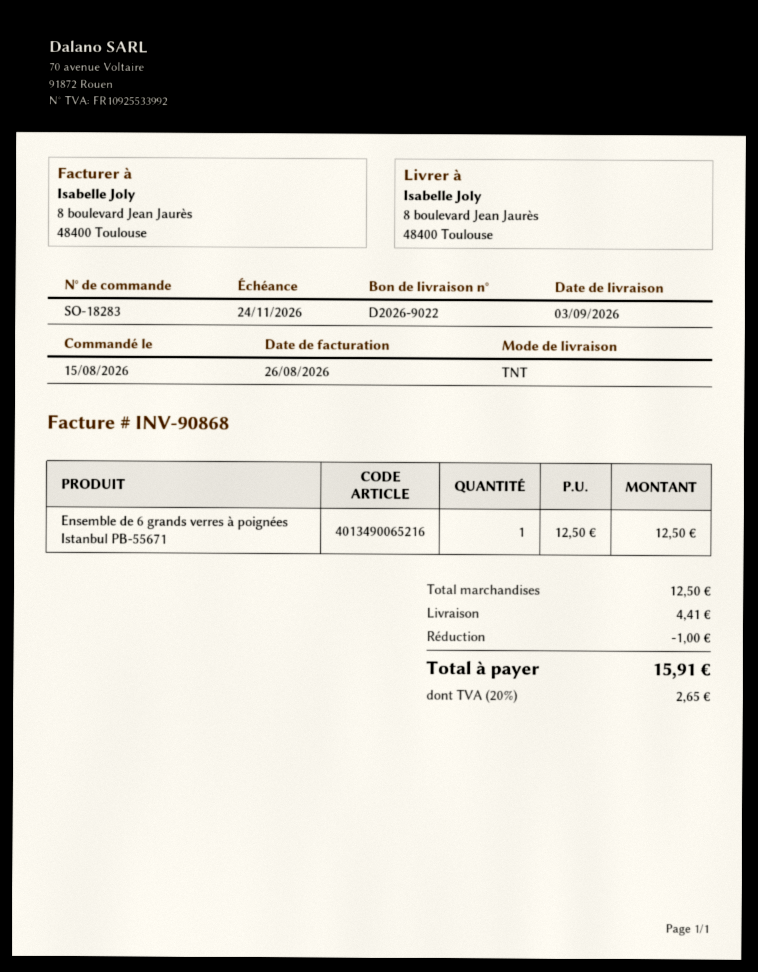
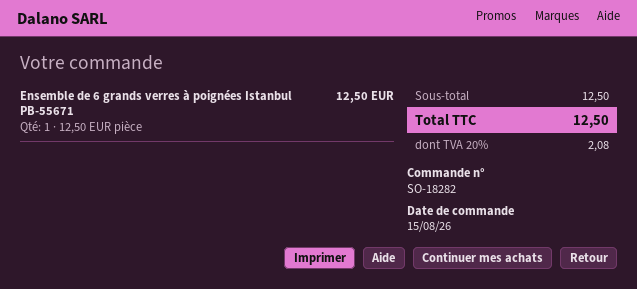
order number: SO-18283 -> SO-18282
discount: 1.00 -> none
shipping: 4.41 -> none
tax: 20% = 2.65 -> 20% = 2.08
total: 15.91 -> 12.50

